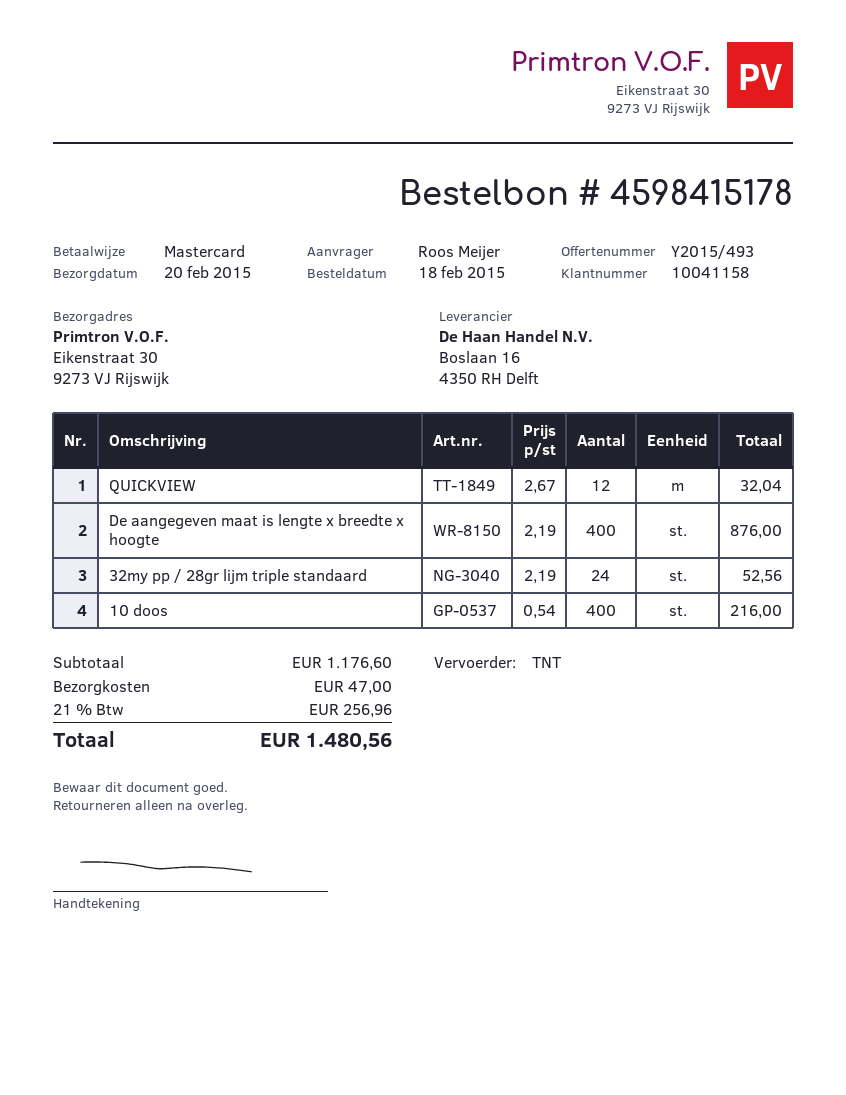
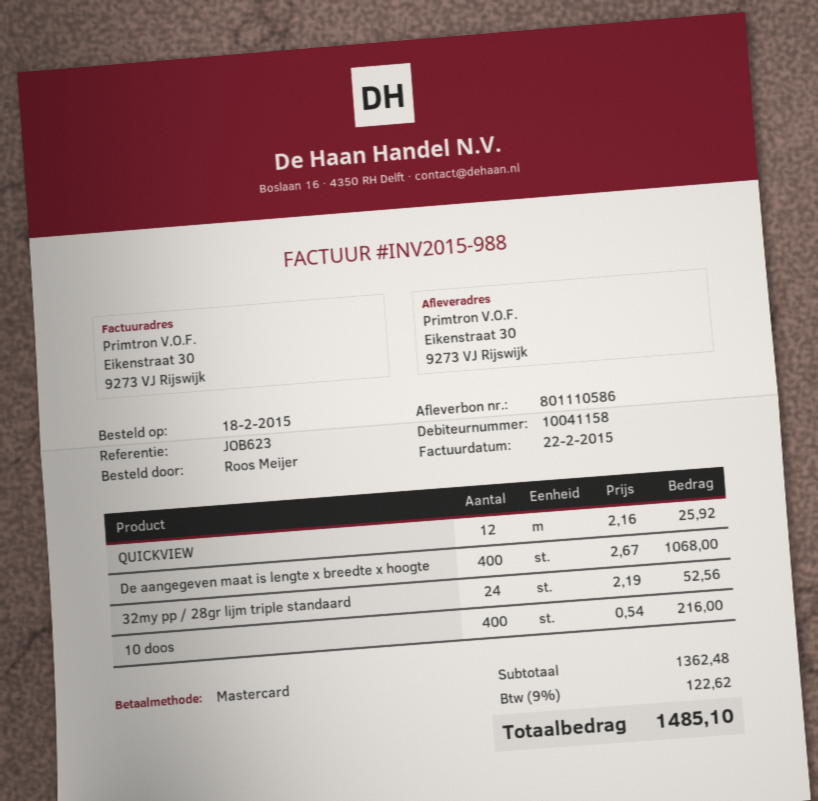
QUICKVIEW: 12 x 2.67 = 32.04 -> 12 x 2.16 = 25.92
De aangegeven maat is lengte x breedte x hoogte: 400 x 2.19 = 876.00 -> 400 x 2.67 = 1068.00
subtotal: 1176.60 -> 1362.48
shipping: 47.00 -> none
tax: 21% = 256.96 -> 9% = 122.62
total: 1480.56 -> 1485.10

